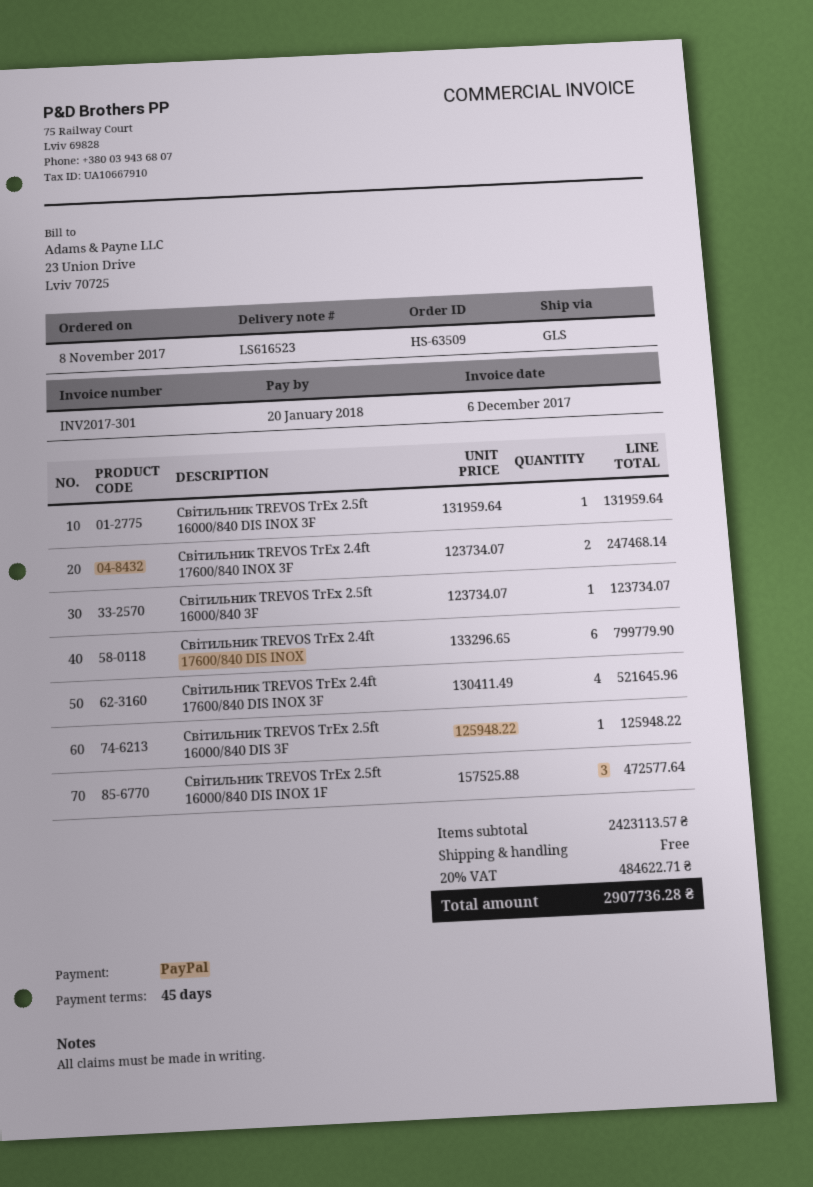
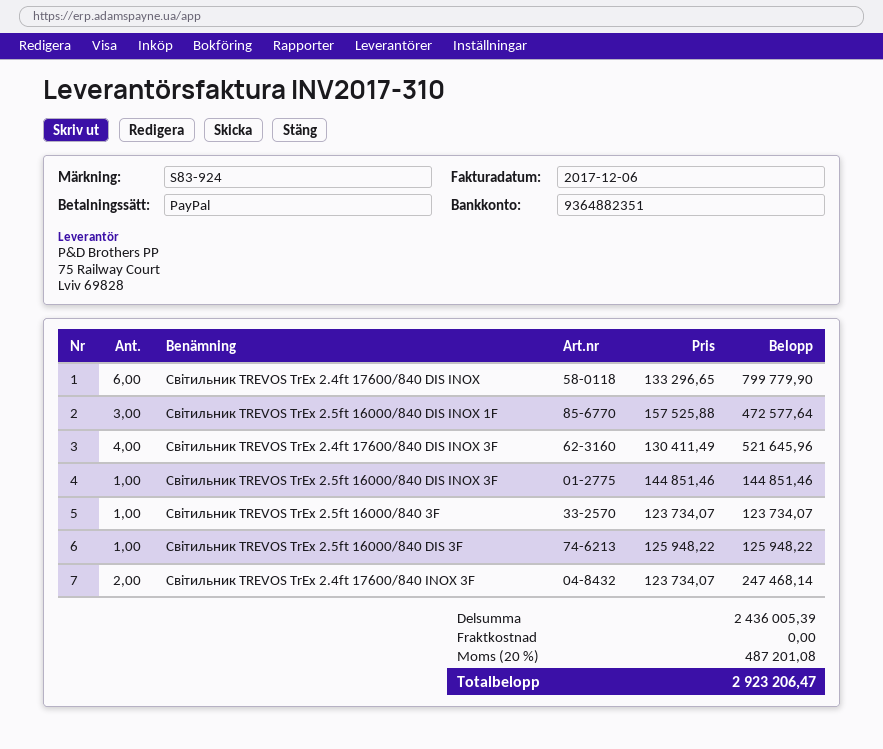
invoice number: INV2017-301 -> INV2017-310
Світильник TREVOS TrEx 2.5ft 16000/840 DIS INOX 3F: 1 x 131959.64 = 131959.64 -> 1 x 144851.46 = 144851.46
subtotal: 2423113.57 -> 2436005.39
tax: 20% = 484622.71 -> 20% = 487201.08
total: 2907736.28 -> 2923206.47

